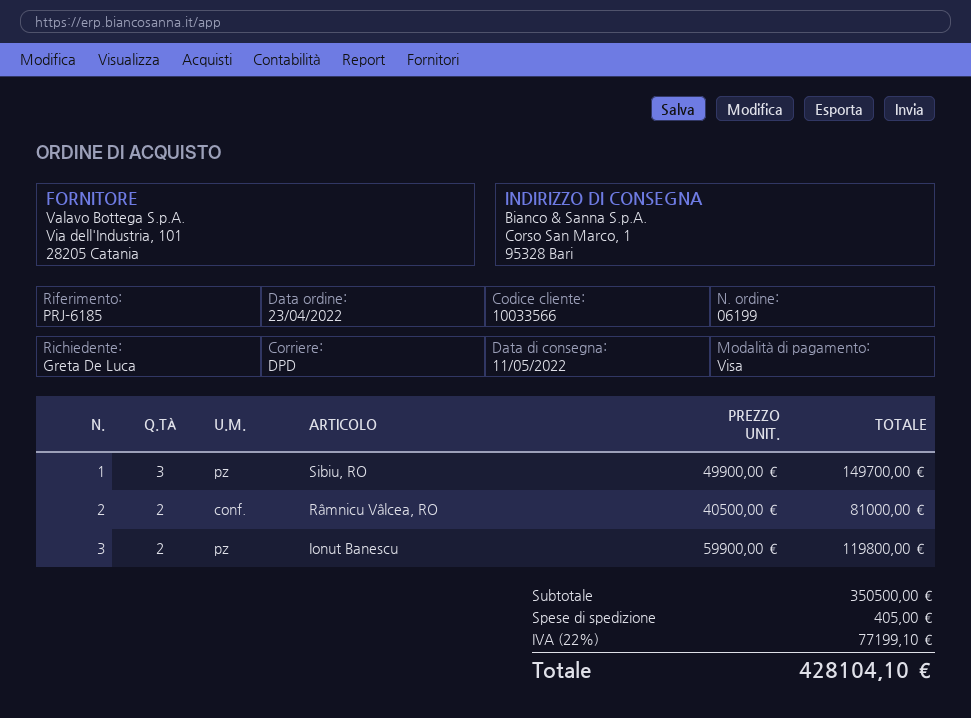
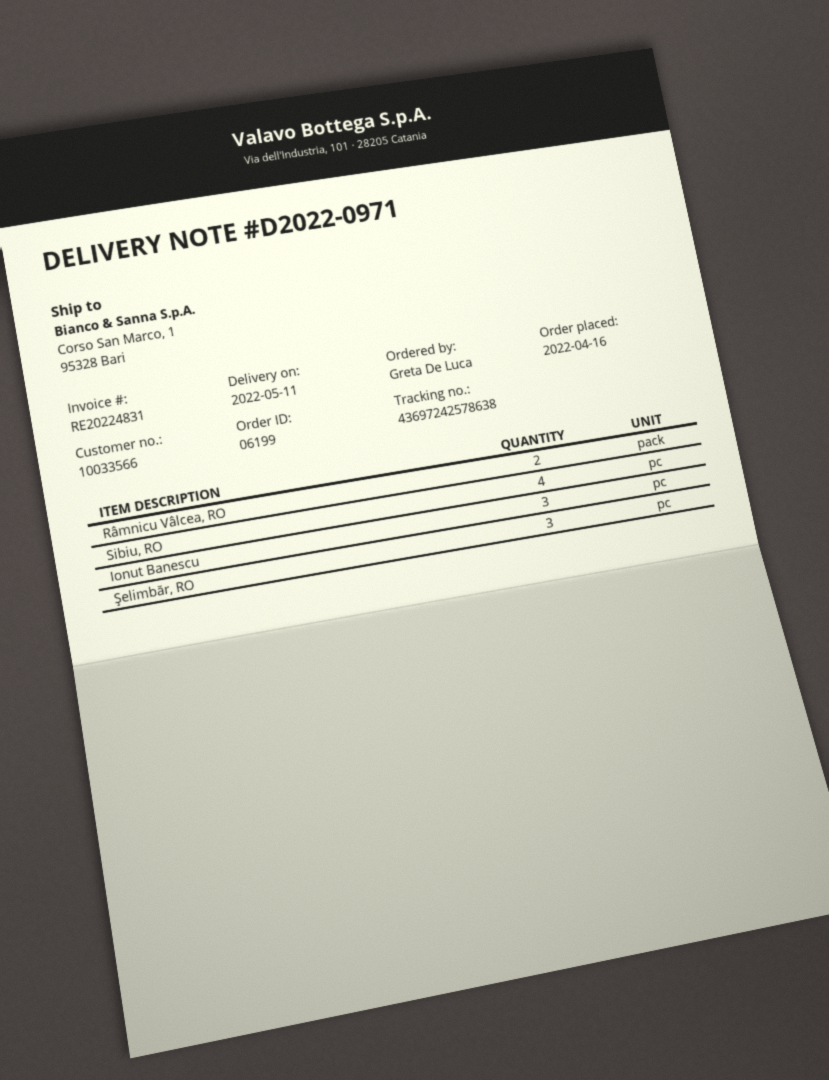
order date: 2022-04-23 -> 2022-04-16
Sibiu, RO: 3 -> 4
Ionut Banescu: 2 -> 3
Şelimbăr, RO: none -> 3

